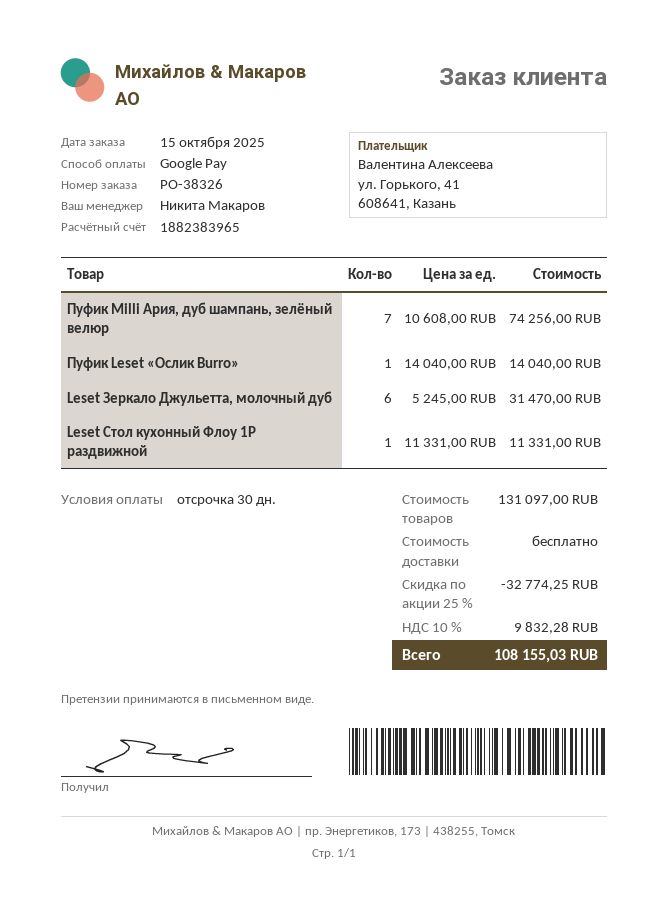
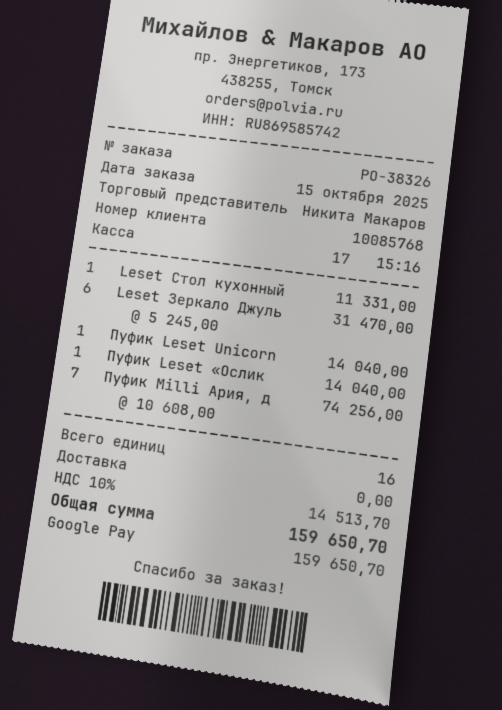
Пуфик Leset Unicorn: none -> 1 x 14040.00 = 14040.00
discount: 25% = 32774.25 -> none
tax: 10% = 9832.28 -> 10% = 14513.70
total: 108155.03 -> 159650.70

